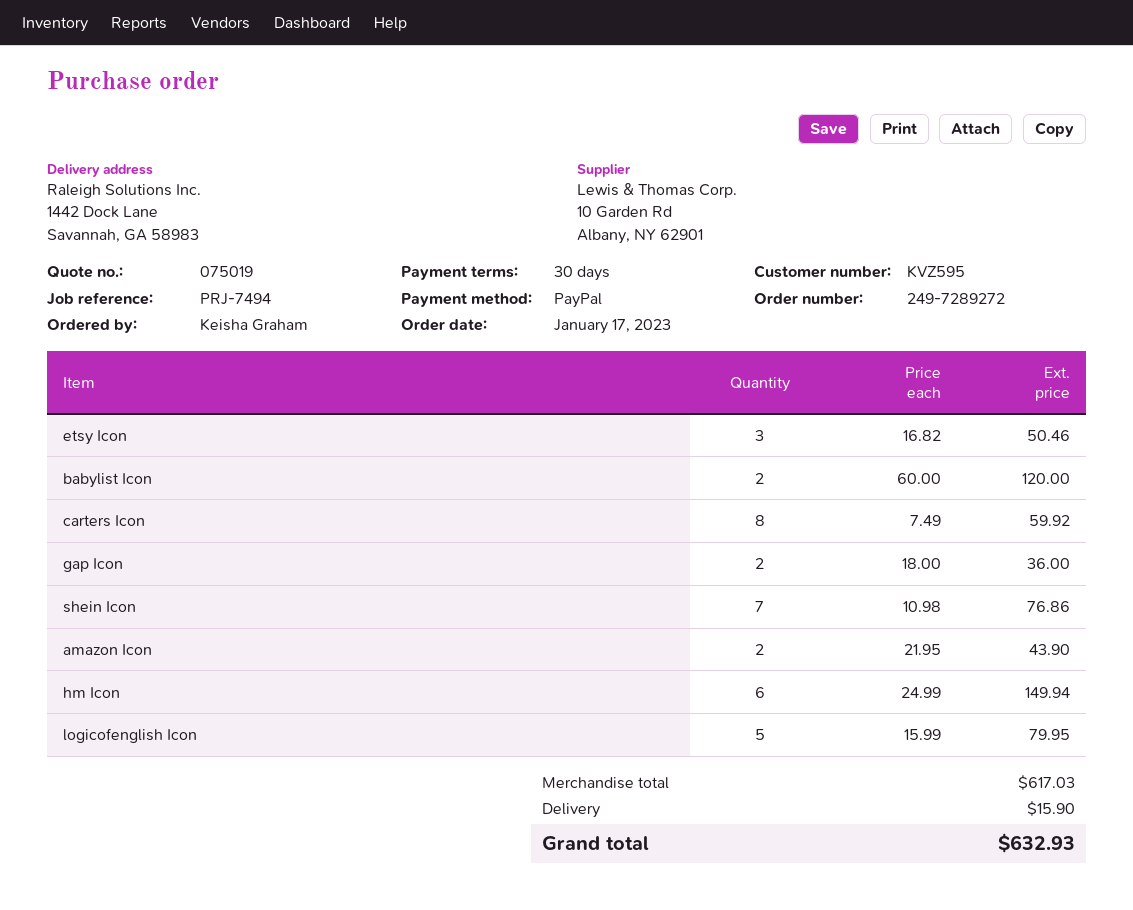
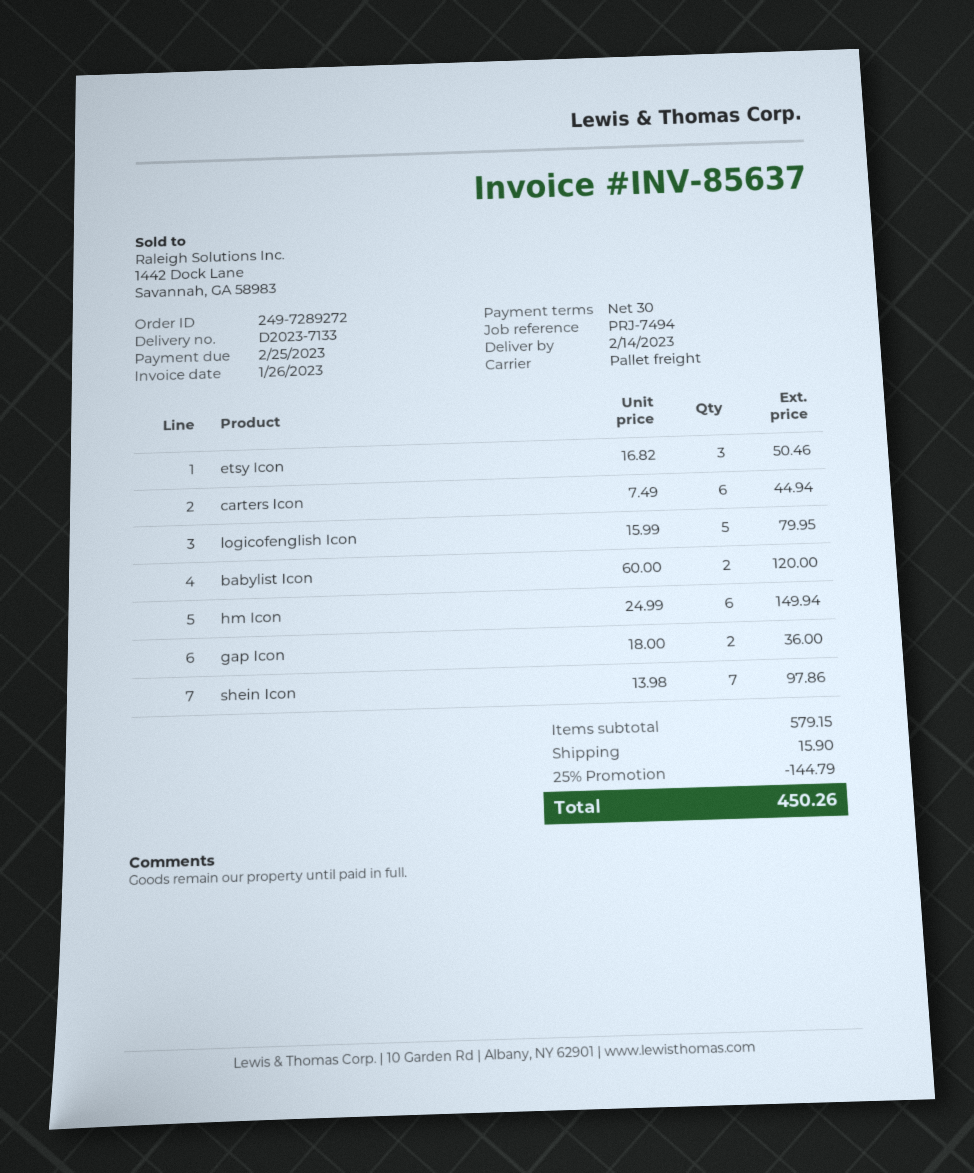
carters Icon: 8 x 7.49 = 59.92 -> 6 x 7.49 = 44.94
shein Icon: 7 x 10.98 = 76.86 -> 7 x 13.98 = 97.86
amazon Icon: 2 x 21.95 = 43.90 -> none
subtotal: 617.03 -> 579.15
discount: none -> 25% = 144.79
total: 632.93 -> 450.26

